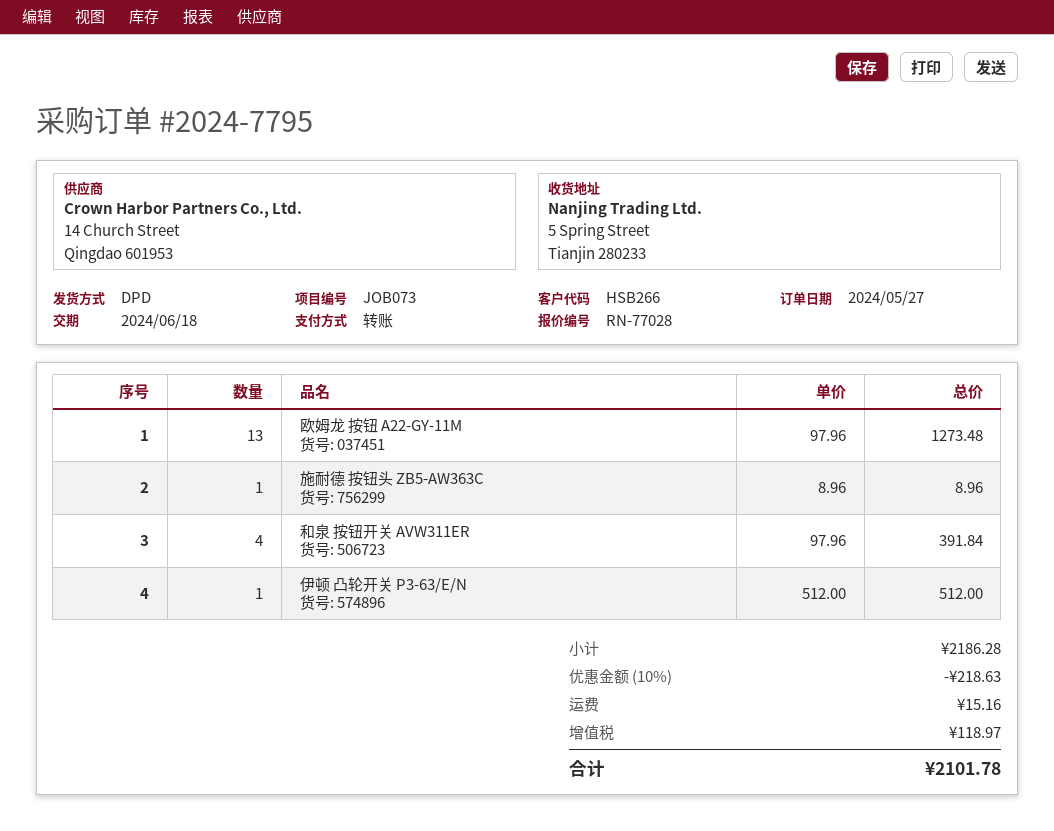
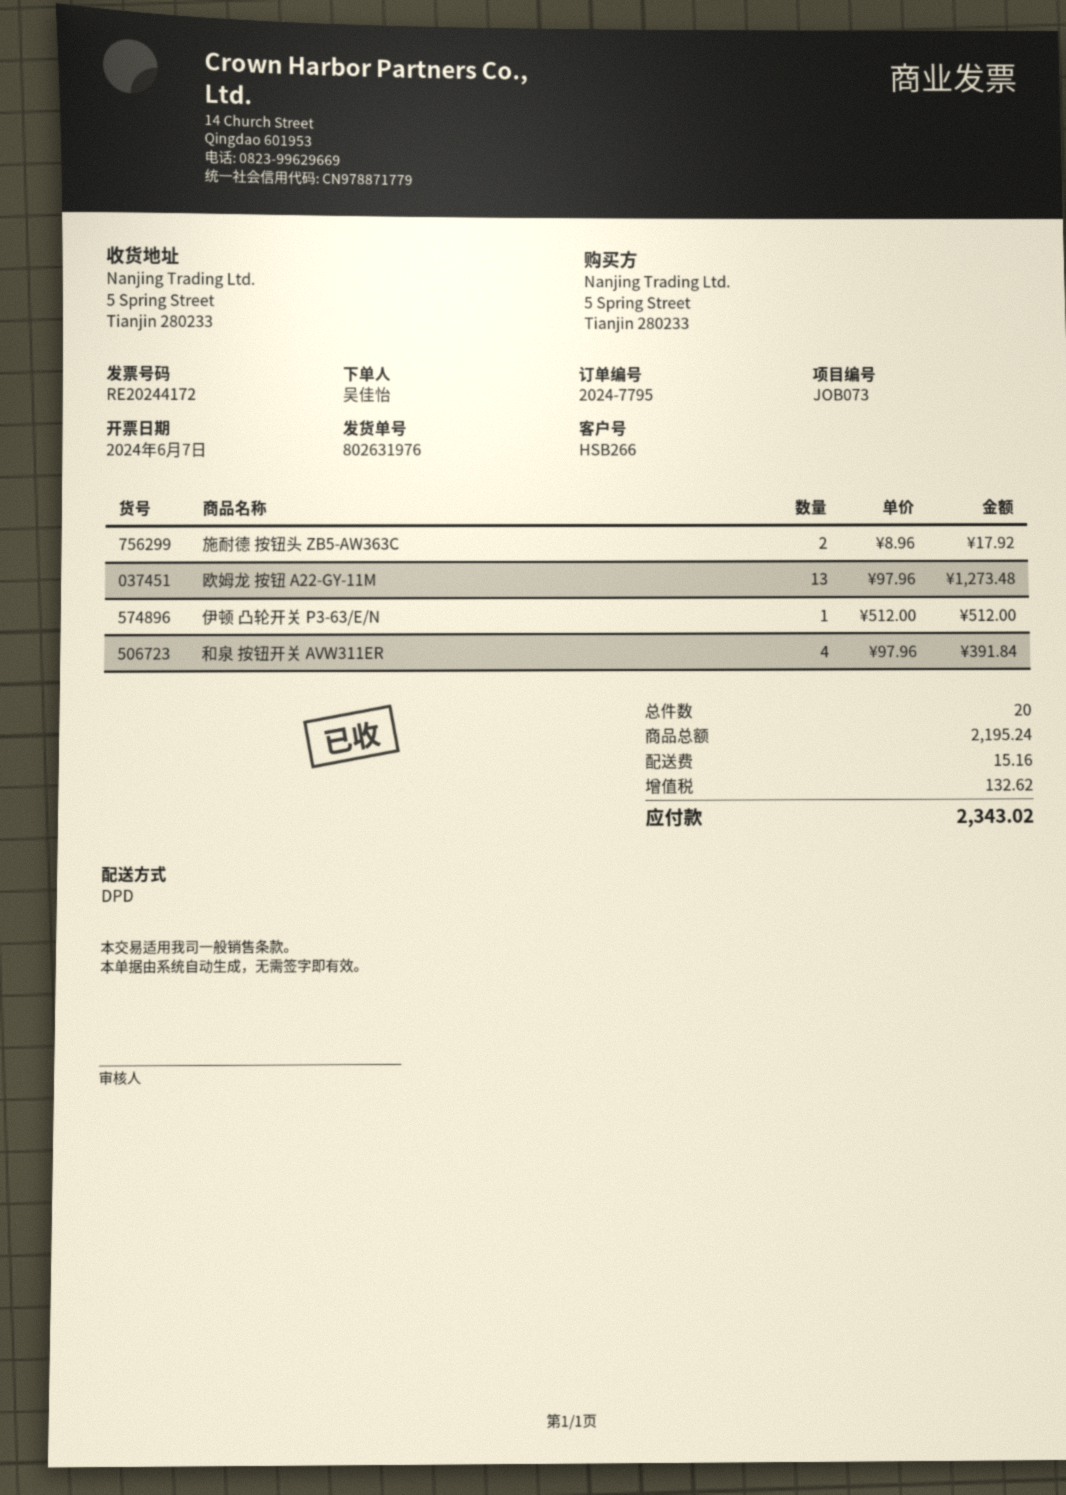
施耐德 按钮头 ZB5-AW363C: 1 x 8.96 = 8.96 -> 2 x 8.96 = 17.92
subtotal: 2186.28 -> 2195.24
discount: 10% = 218.63 -> none
tax: 118.97 -> 132.62
total: 2101.78 -> 2343.02

